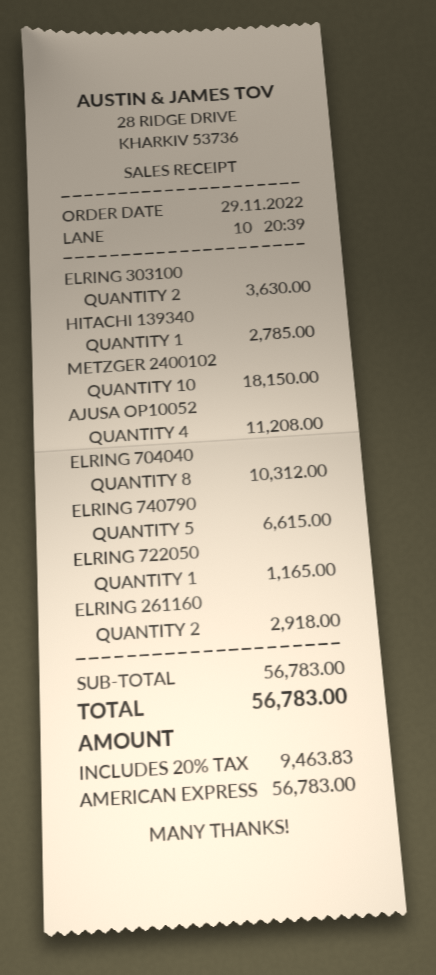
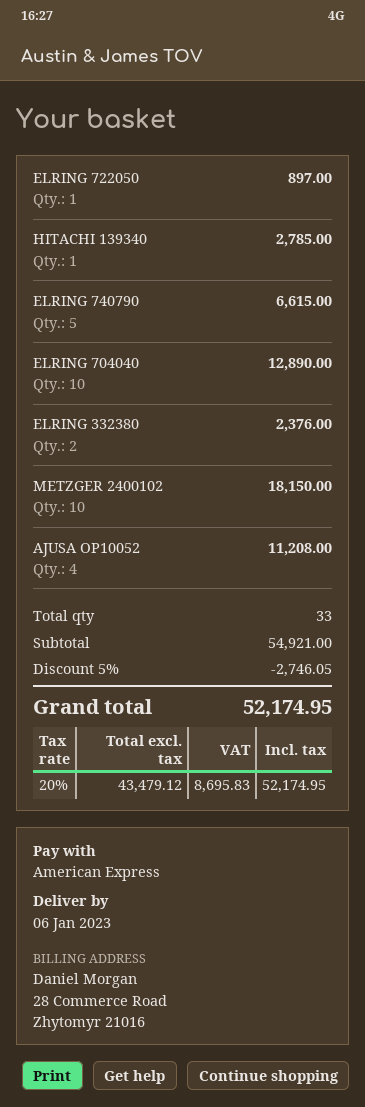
ELRING 303100: 2 for 3630.00 -> none
ELRING 704040: 8 for 10312.00 -> 10 for 12890.00
ELRING 722050: 1 for 1165.00 -> 1 for 897.00
ELRING 261160: 2 for 2918.00 -> none
ELRING 332380: none -> 2 for 2376.00
subtotal: 56783.00 -> 54921.00
discount: none -> 5% = 2746.05
tax: 20% = 9463.83 -> 20% = 8695.83
total: 56783.00 -> 52174.95

